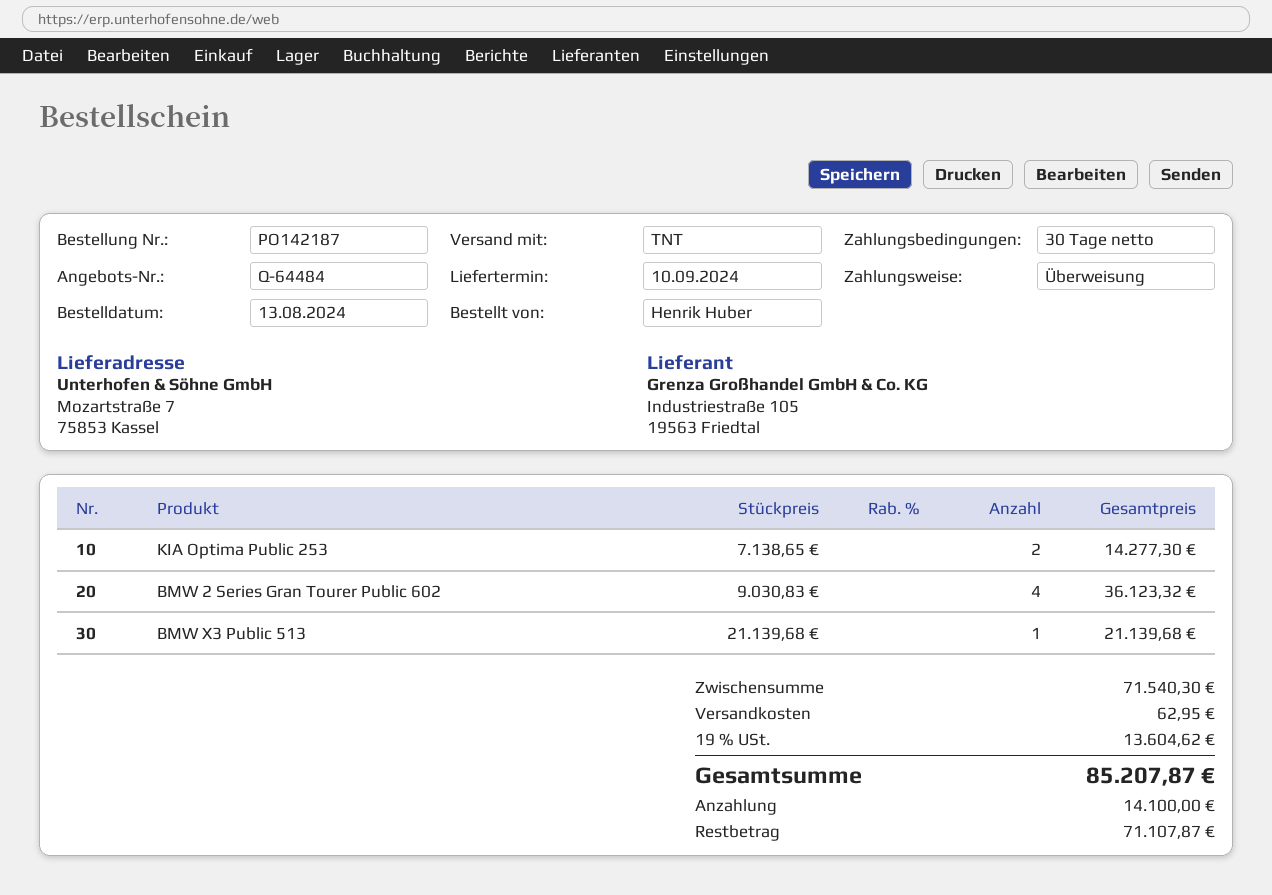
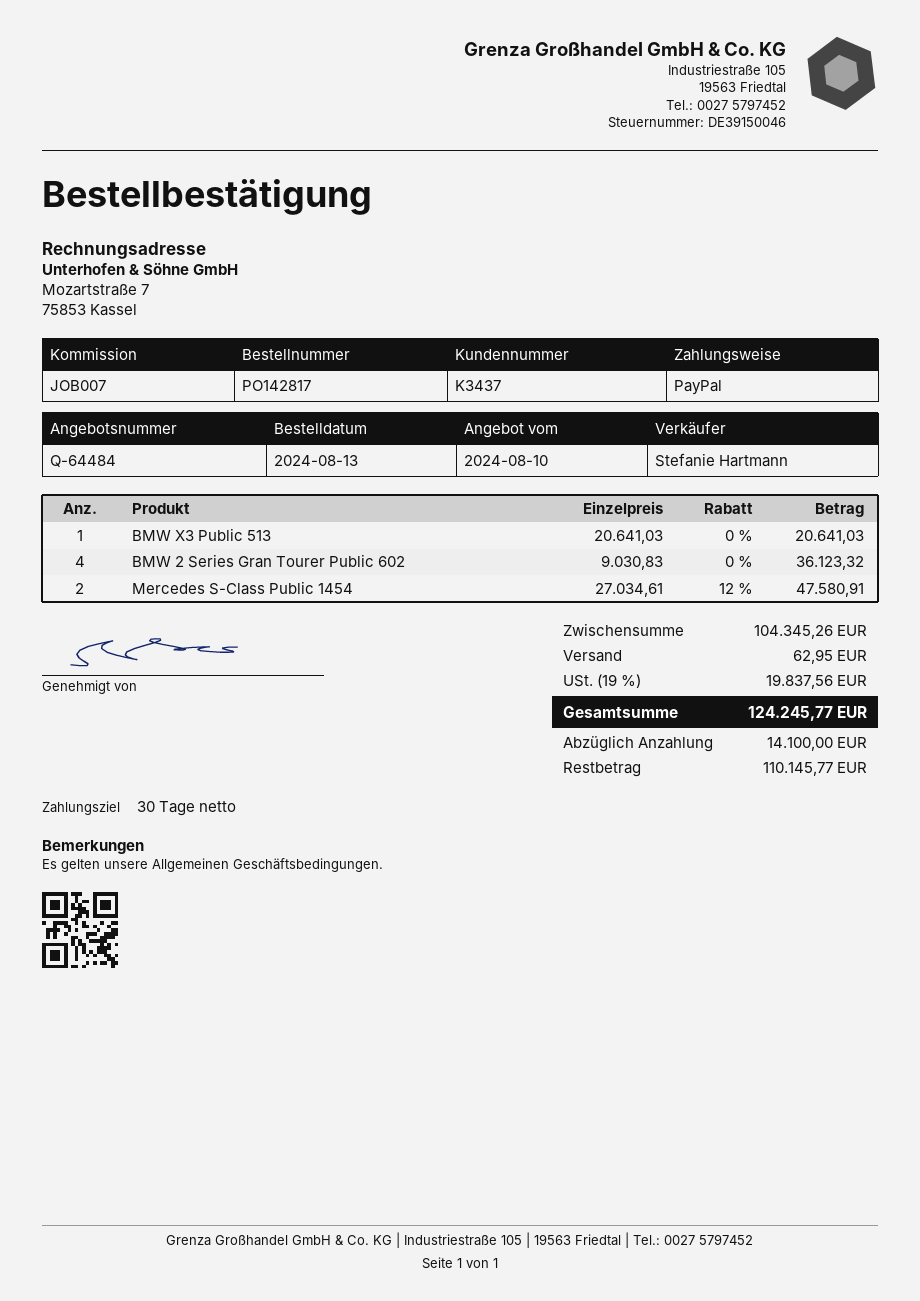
order number: PO142187 -> PO142817
payment method: bank transfer -> PayPal
KIA Optima Public 253: 2 x 7138.65 = 14277.30 -> none
BMW X3 Public 513: 1 x 21139.68 = 21139.68 -> 1 x 20641.03 = 20641.03
Mercedes S-Class Public 1454: none -> 2 x 27034.61 - 12% = 47580.91
subtotal: 71540.30 -> 104345.26
tax: 19% = 13604.62 -> 19% = 19837.56
total: 85207.87 -> 124245.77
balance: 71107.87 -> 110145.77

